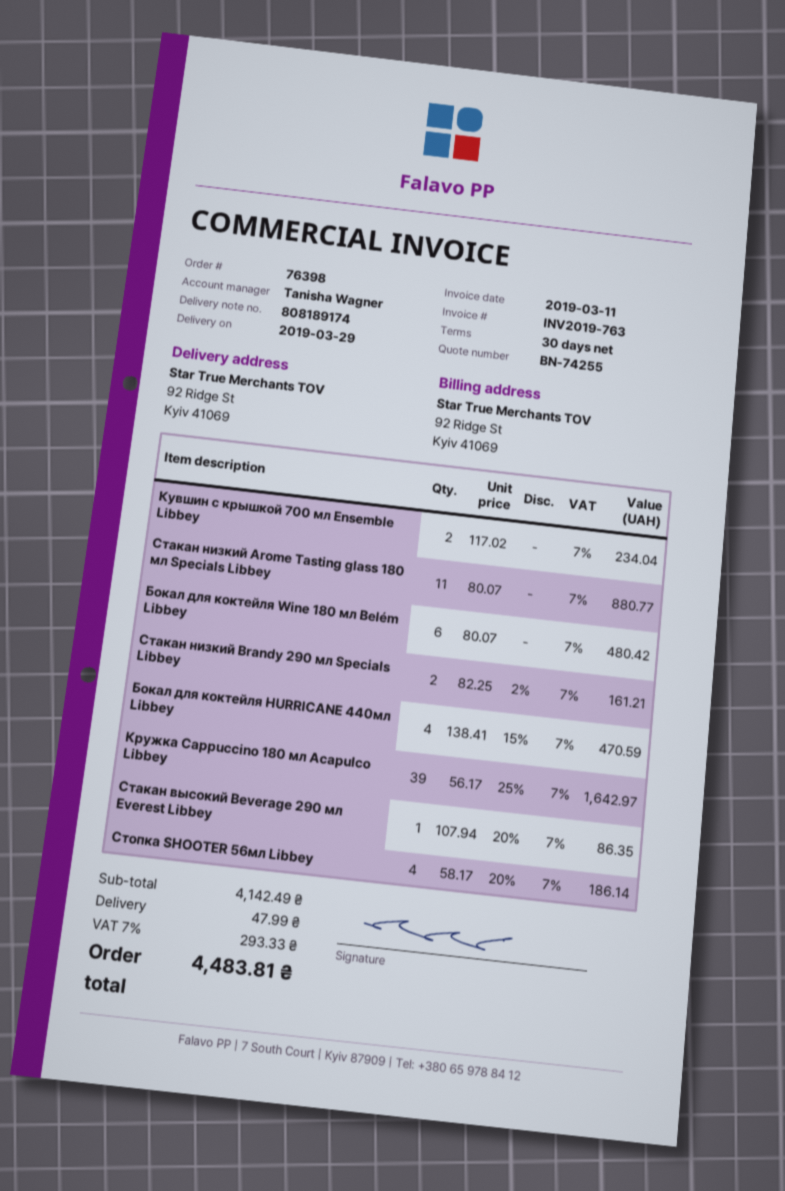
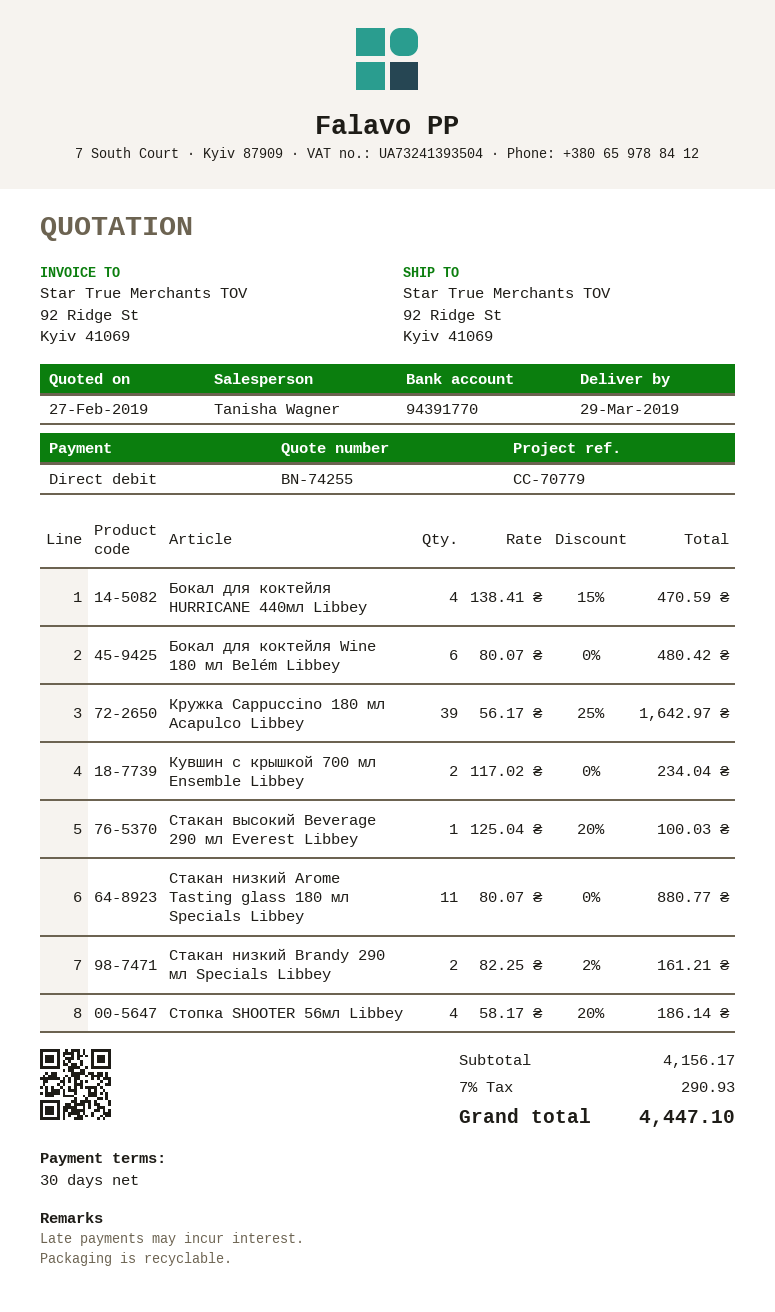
Стакан высокий Beverage 290 мл Everest Libbey: 1 x 107.94 - 20% = 86.35 -> 1 x 125.04 - 20% = 100.03
subtotal: 4142.49 -> 4156.17
shipping: 47.99 -> none
tax: 7% = 293.33 -> 7% = 290.93
total: 4483.81 -> 4447.10

